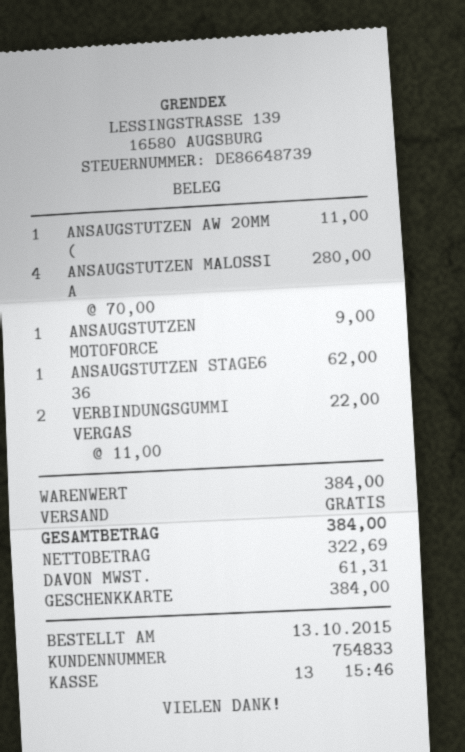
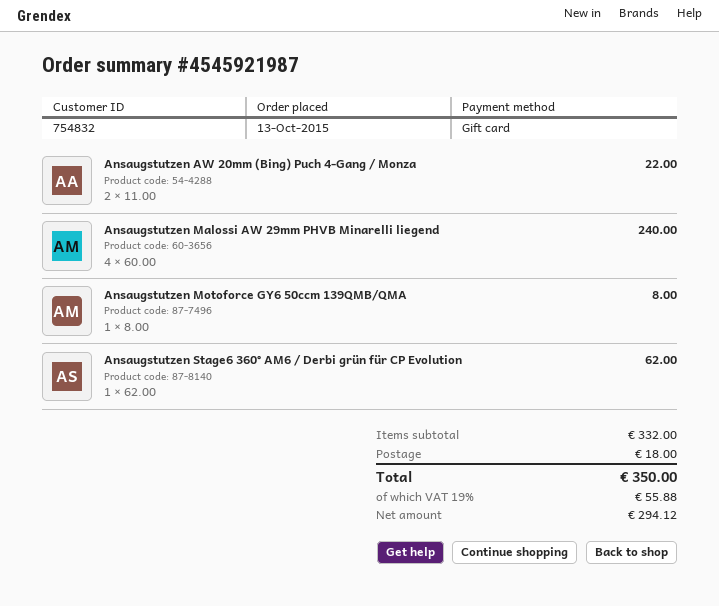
customer number: 754833 -> 754832
ANSAUGSTUTZEN AW 20MM (: 1 x 11.00 = 11.00 -> 2 x 11.00 = 22.00
ANSAUGSTUTZEN MALOSSI A: 4 x 70.00 = 280.00 -> 4 x 60.00 = 240.00
ANSAUGSTUTZEN MOTOFORCE: 1 x 9.00 = 9.00 -> 1 x 8.00 = 8.00
VERBINDUNGSGUMMI VERGAS: 2 x 11.00 = 22.00 -> none
subtotal: 384.00 -> 332.00
shipping: 0.00 -> 18.00
net: 322.69 -> 294.12
tax: 61.31 -> 55.88
total: 384.00 -> 350.00

